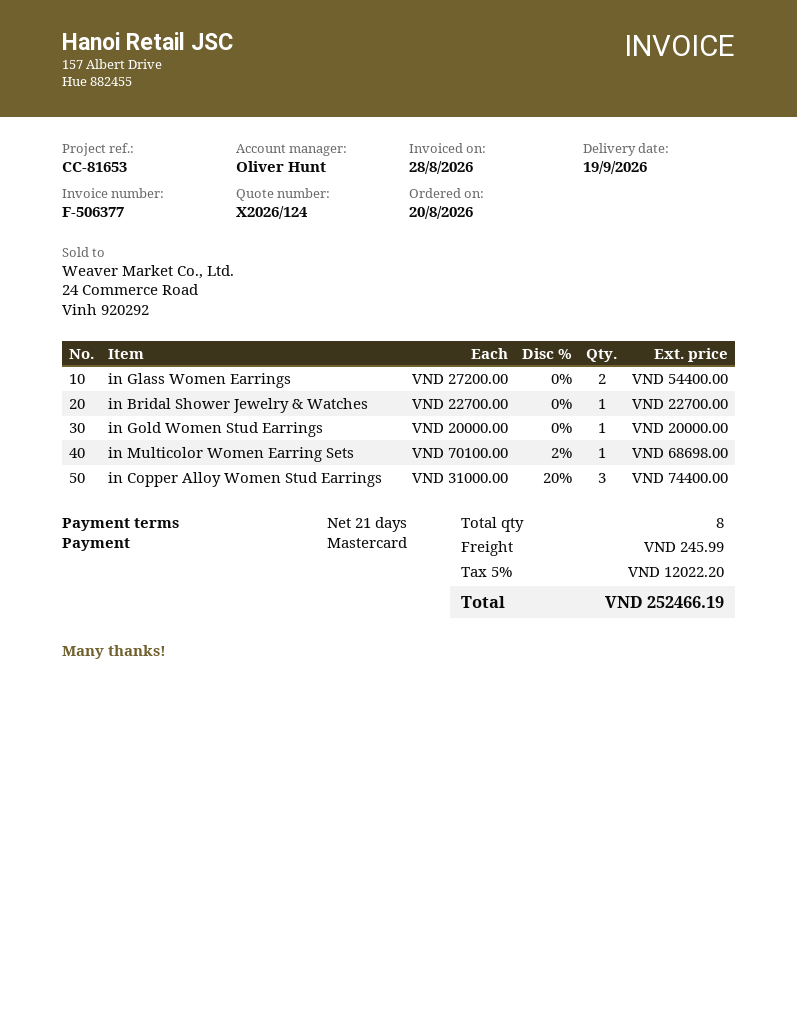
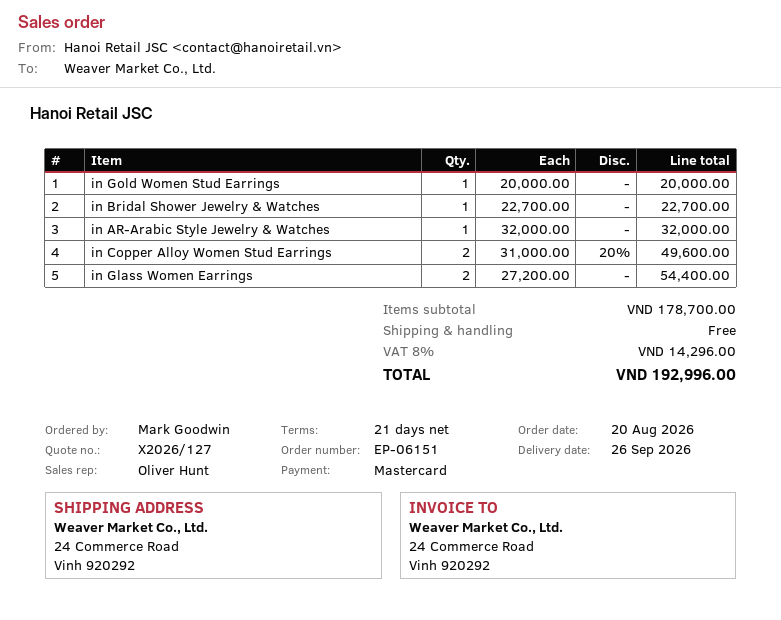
quote number: X2026/124 -> X2026/127
delivery date: 2026-09-19 -> 2026-09-26
in Multicolor Women Earring Sets: 1 x 70100.00 - 2% = 68698.00 -> none
in Copper Alloy Women Stud Earrings: 3 x 31000.00 - 20% = 74400.00 -> 2 x 31000.00 - 20% = 49600.00
in AR-Arabic Style Jewelry & Watches: none -> 1 x 32000.00 = 32000.00
shipping: 245.99 -> 0.00
tax: 5% = 12022.20 -> 8% = 14296.00
total: 252466.19 -> 192996.00

